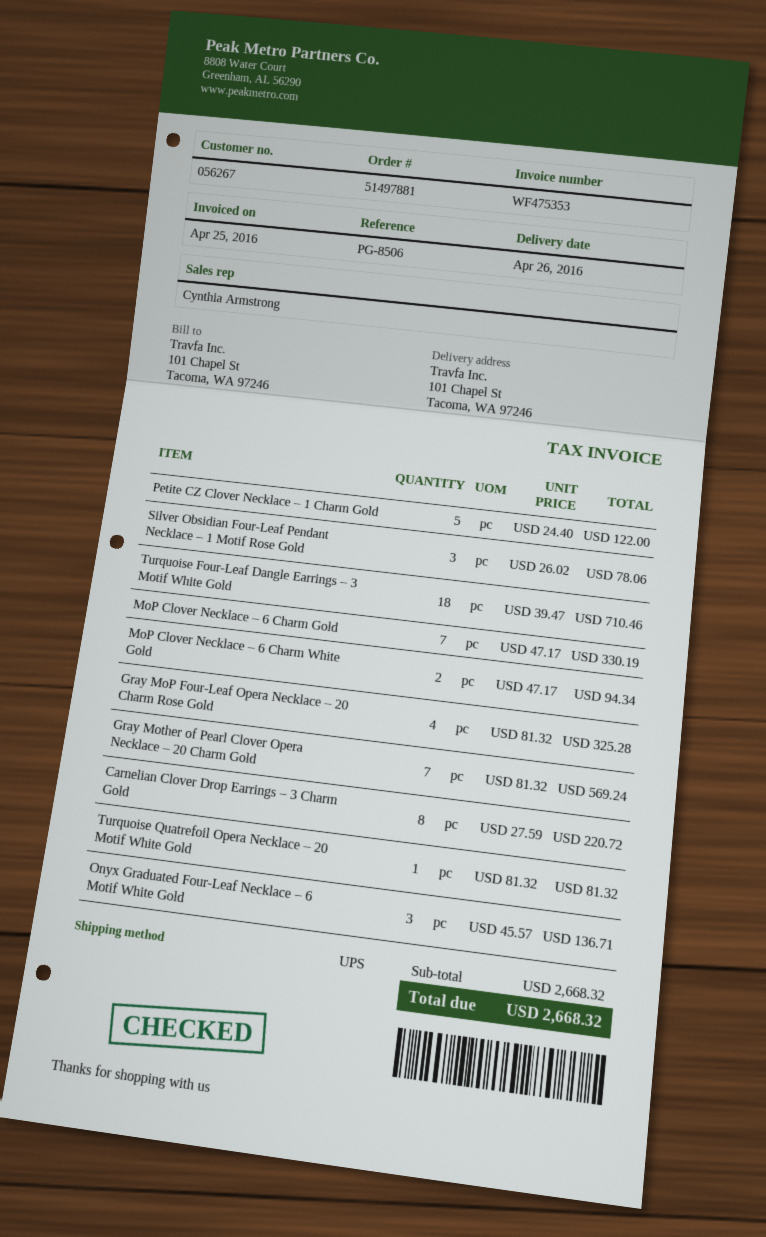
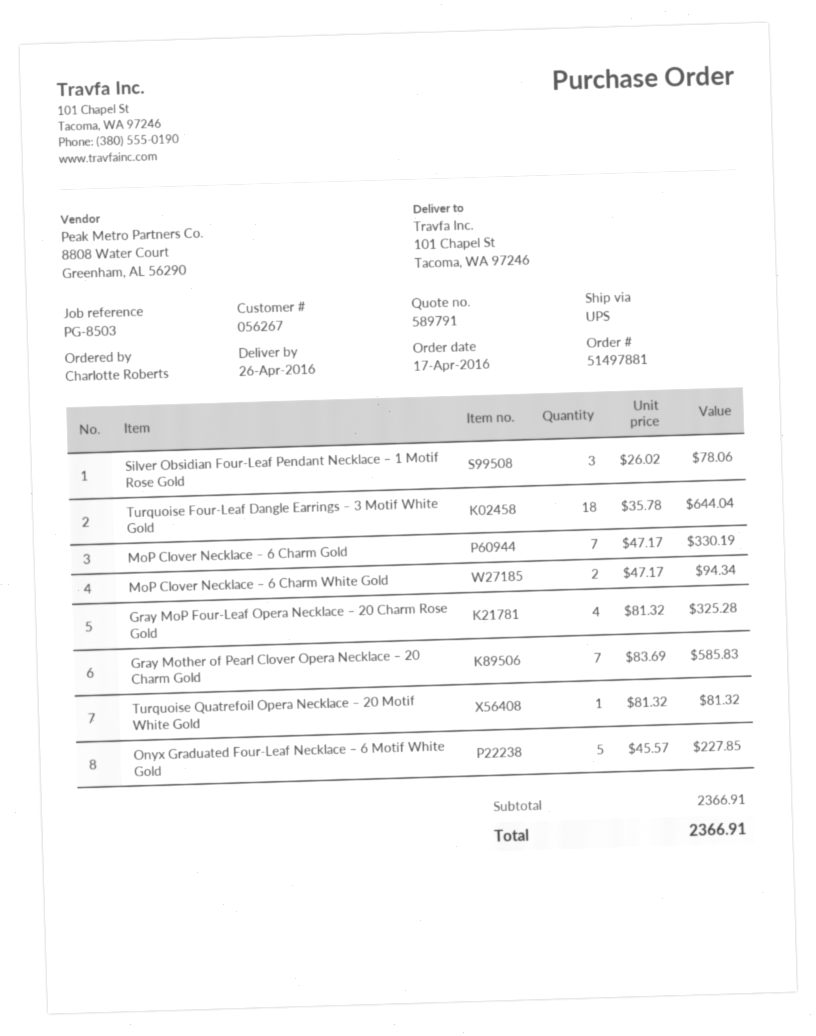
reference: PG-8506 -> PG-8503
Petite CZ Clover Necklace – 1 Charm Gold: 5 x 24.40 = 122.00 -> none
Turquoise Four-Leaf Dangle Earrings – 3 Motif White Gold: 18 x 39.47 = 710.46 -> 18 x 35.78 = 644.04
Gray Mother of Pearl Clover Opera Necklace – 20 Charm Gold: 7 x 81.32 = 569.24 -> 7 x 83.69 = 585.83
Carnelian Clover Drop Earrings – 3 Charm Gold: 8 x 27.59 = 220.72 -> none
Onyx Graduated Four-Leaf Necklace – 6 Motif White Gold: 3 x 45.57 = 136.71 -> 5 x 45.57 = 227.85
subtotal: 2668.32 -> 2366.91
total: 2668.32 -> 2366.91

